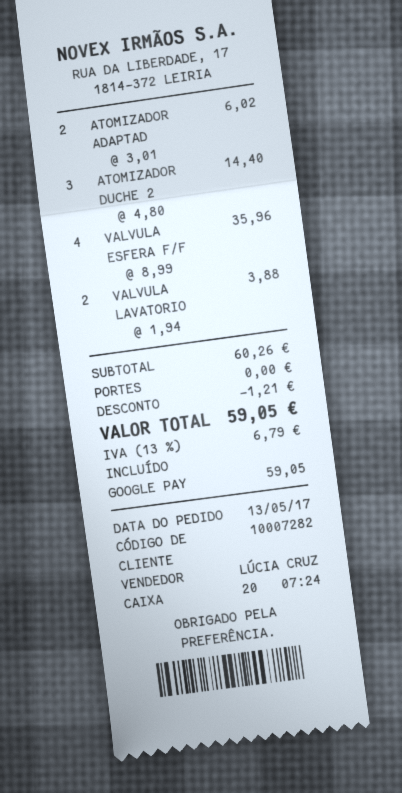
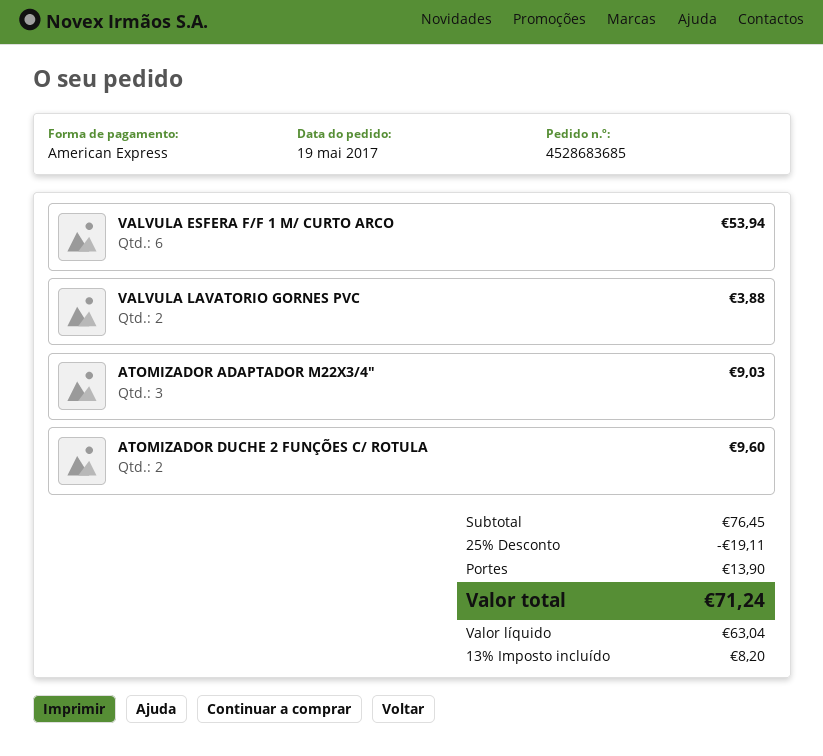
order date: 2017-05-13 -> 2017-05-19
payment method: Google Pay -> American Express
ATOMIZADOR ADAPTAD: 2 for 6.02 -> 3 for 9.03
ATOMIZADOR DUCHE 2: 3 for 14.40 -> 2 for 9.60
VALVULA ESFERA F/F: 4 for 35.96 -> 6 for 53.94
subtotal: 60.26 -> 76.45
discount: 1.21 -> 19.11
shipping: 0.00 -> 13.90
tax: 13% = 6.79 -> 13% = 8.20
total: 59.05 -> 71.24

